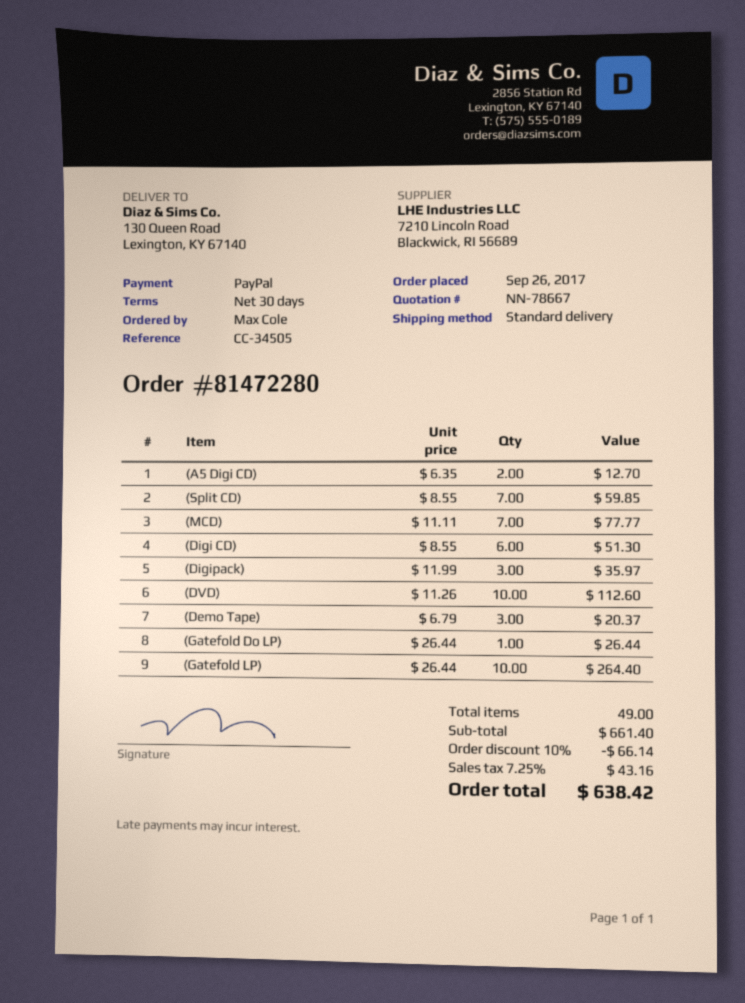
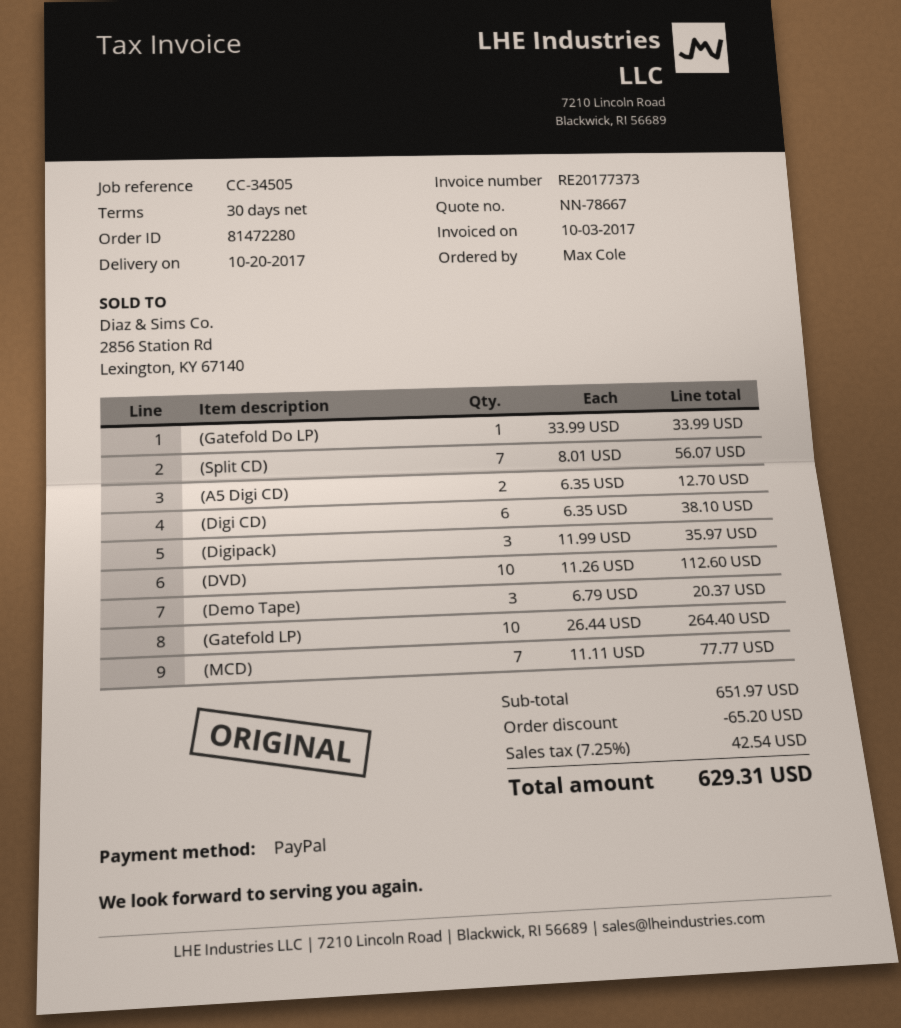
(Split CD): 7 x 8.55 = 59.85 -> 7 x 8.01 = 56.07
(Digi CD): 6 x 8.55 = 51.30 -> 6 x 6.35 = 38.10
(Gatefold Do LP): 1 x 26.44 = 26.44 -> 1 x 33.99 = 33.99
subtotal: 661.40 -> 651.97
discount: 66.14 -> 65.20
tax: 7.25% = 43.16 -> 7.25% = 42.54
total: 638.42 -> 629.31

